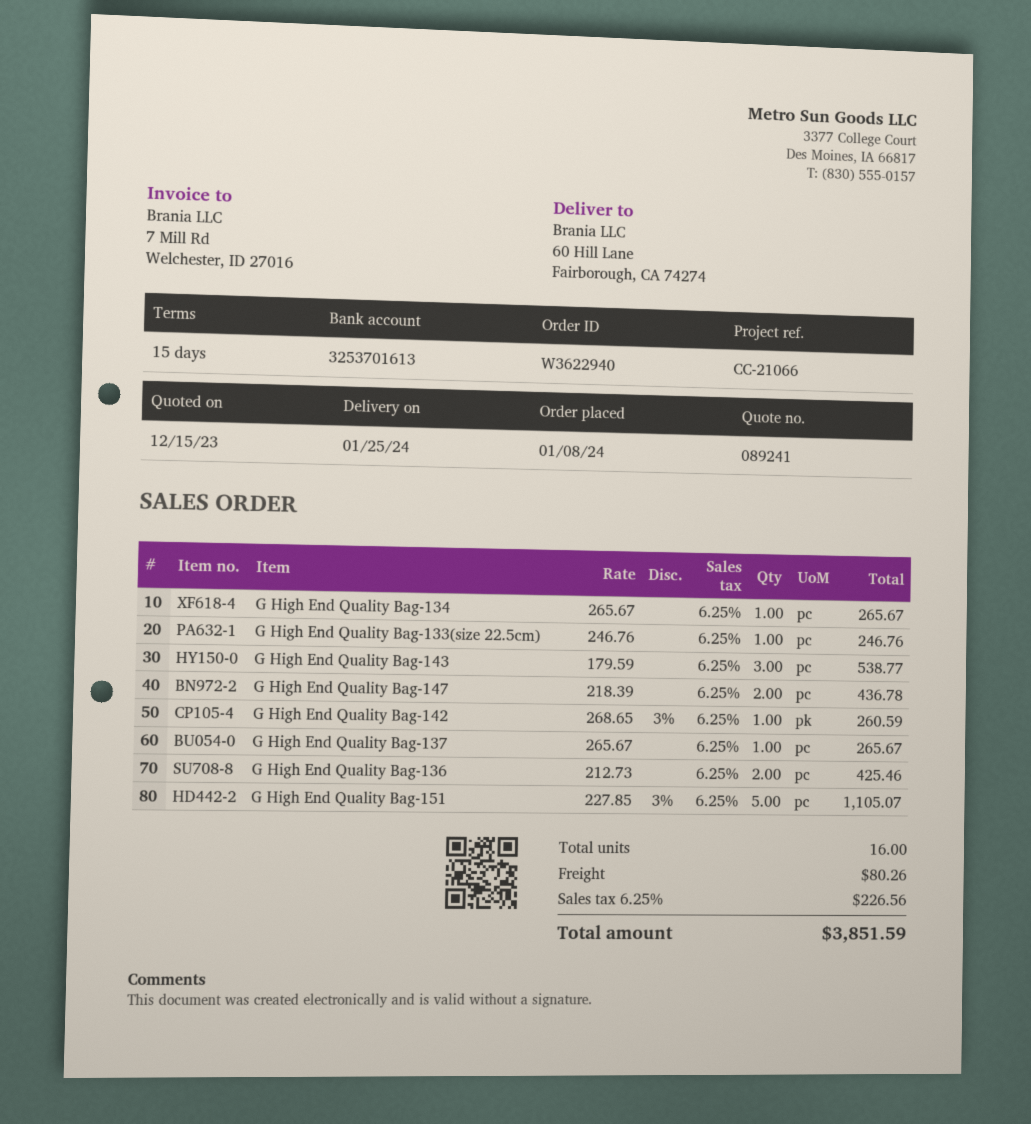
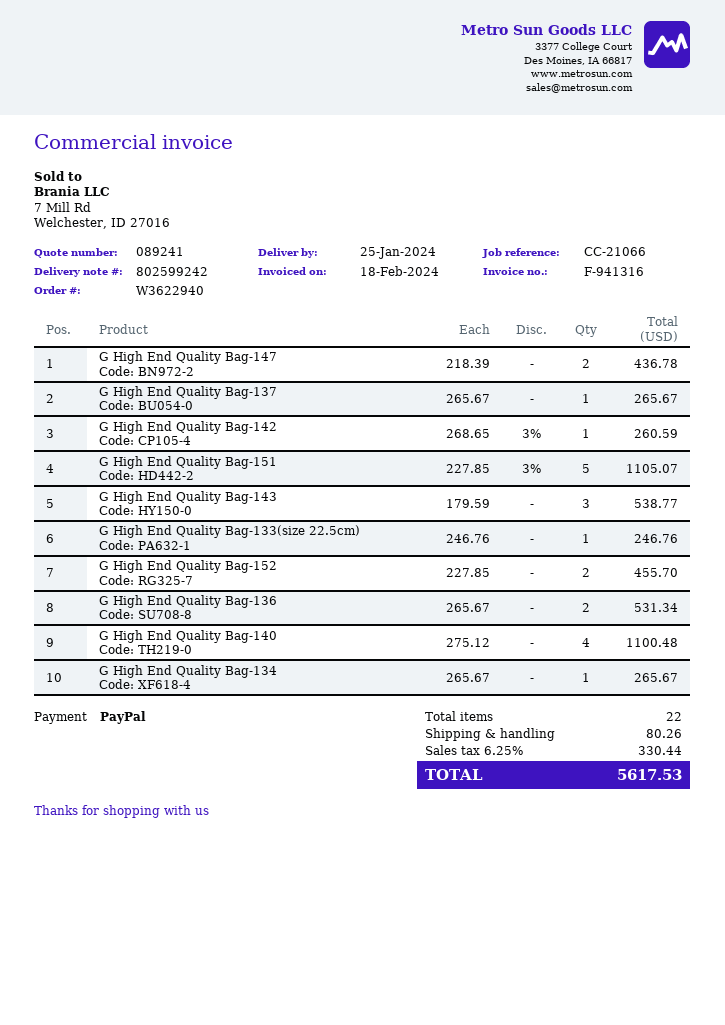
G High End Quality Bag-136: 2 x 212.73 = 425.46 -> 2 x 265.67 = 531.34
G High End Quality Bag-152: none -> 2 x 227.85 = 455.70
G High End Quality Bag-140: none -> 4 x 275.12 = 1100.48
total quantity: 16 -> 22
tax: 6.25% = 226.56 -> 6.25% = 330.44
total: 3851.59 -> 5617.53

